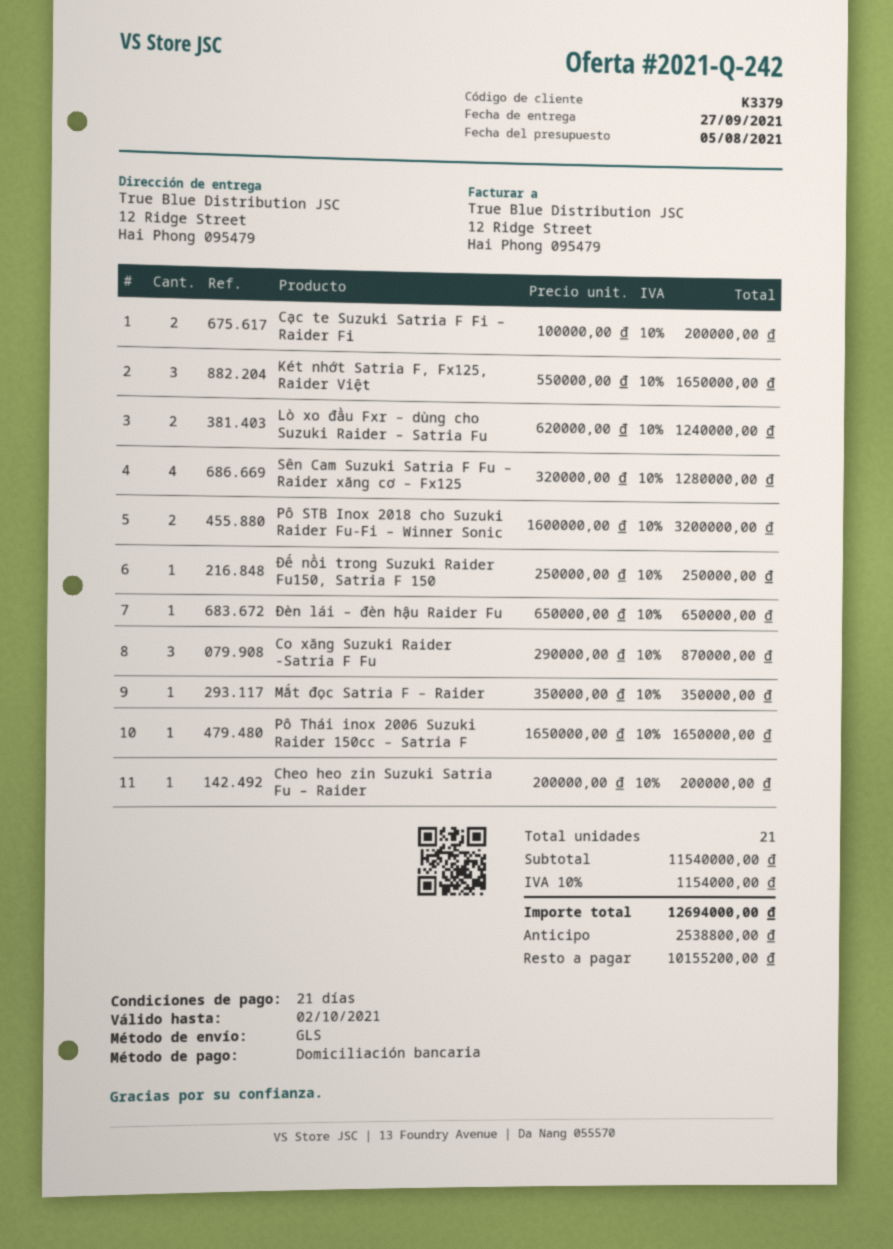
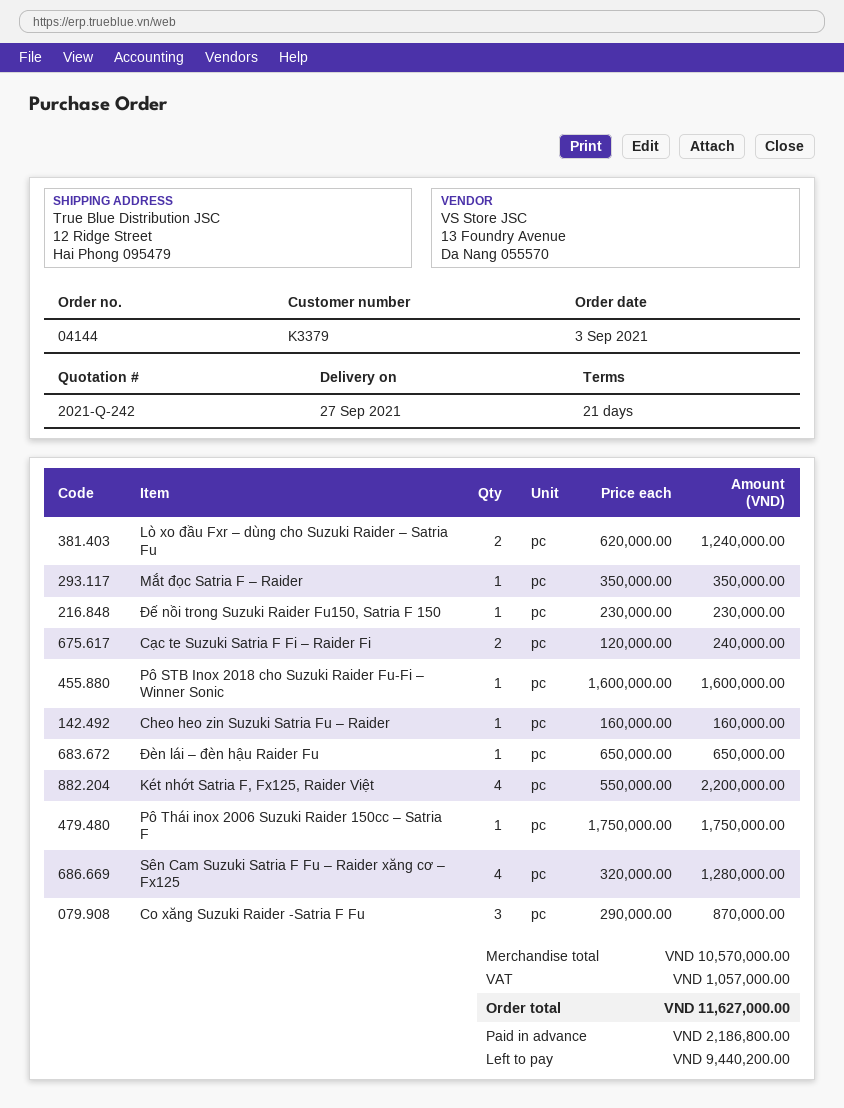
Cạc te Suzuki Satria F Fi – Raider Fi: 2 x 100000.00 = 200000.00 -> 2 x 120000.00 = 240000.00
Két nhớt Satria F, Fx125, Raider Việt: 3 x 550000.00 = 1650000.00 -> 4 x 550000.00 = 2200000.00
Pô STB Inox 2018 cho Suzuki Raider Fu-Fi – Winner Sonic: 2 x 1600000.00 = 3200000.00 -> 1 x 1600000.00 = 1600000.00
Đế nồi trong Suzuki Raider Fu150, Satria F 150: 1 x 250000.00 = 250000.00 -> 1 x 230000.00 = 230000.00
Pô Thái inox 2006 Suzuki Raider 150cc – Satria F: 1 x 1650000.00 = 1650000.00 -> 1 x 1750000.00 = 1750000.00
Cheo heo zin Suzuki Satria Fu – Raider: 1 x 200000.00 = 200000.00 -> 1 x 160000.00 = 160000.00
subtotal: 11540000.00 -> 10570000.00
tax: 1154000.00 -> 1057000.00
total: 12694000.00 -> 11627000.00
deposit: 2538800.00 -> 2186800.00
balance: 10155200.00 -> 9440200.00

